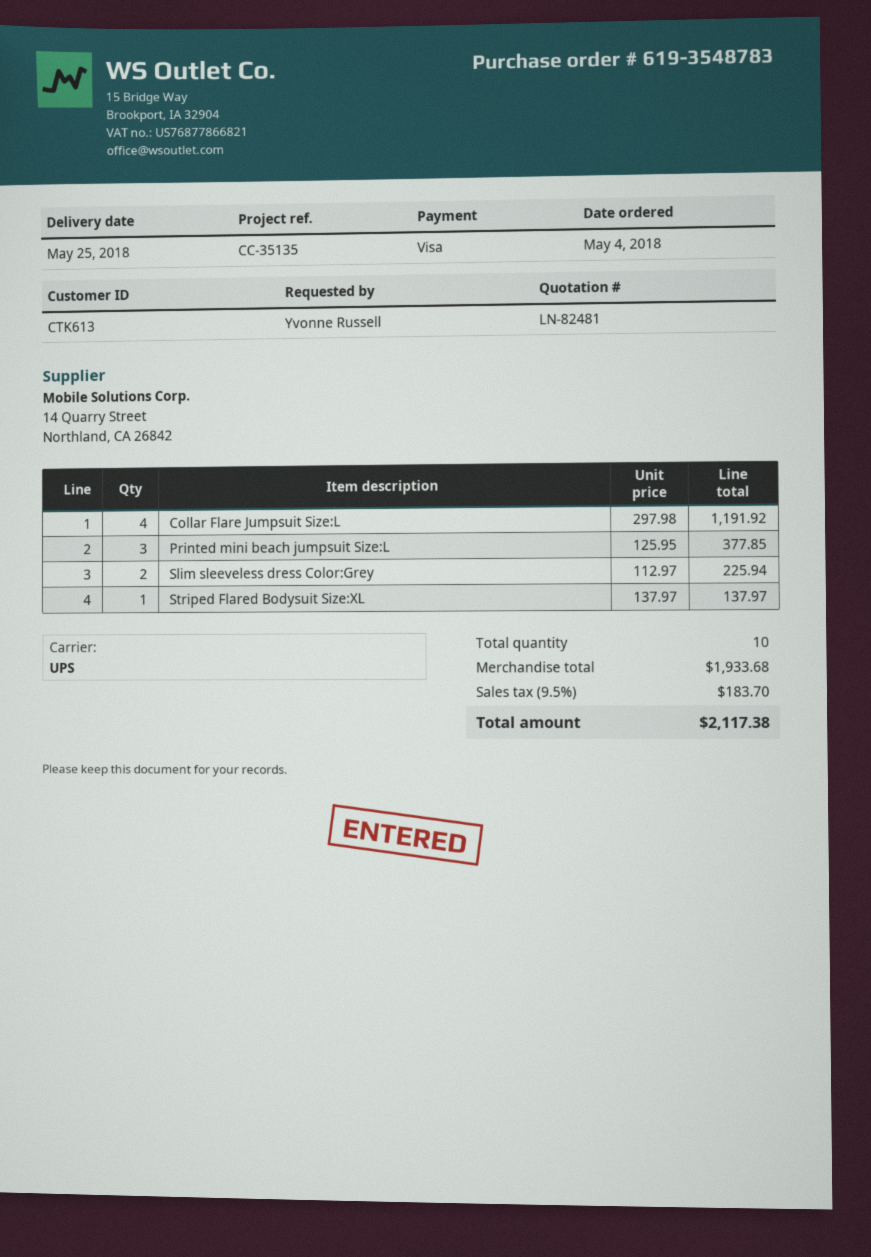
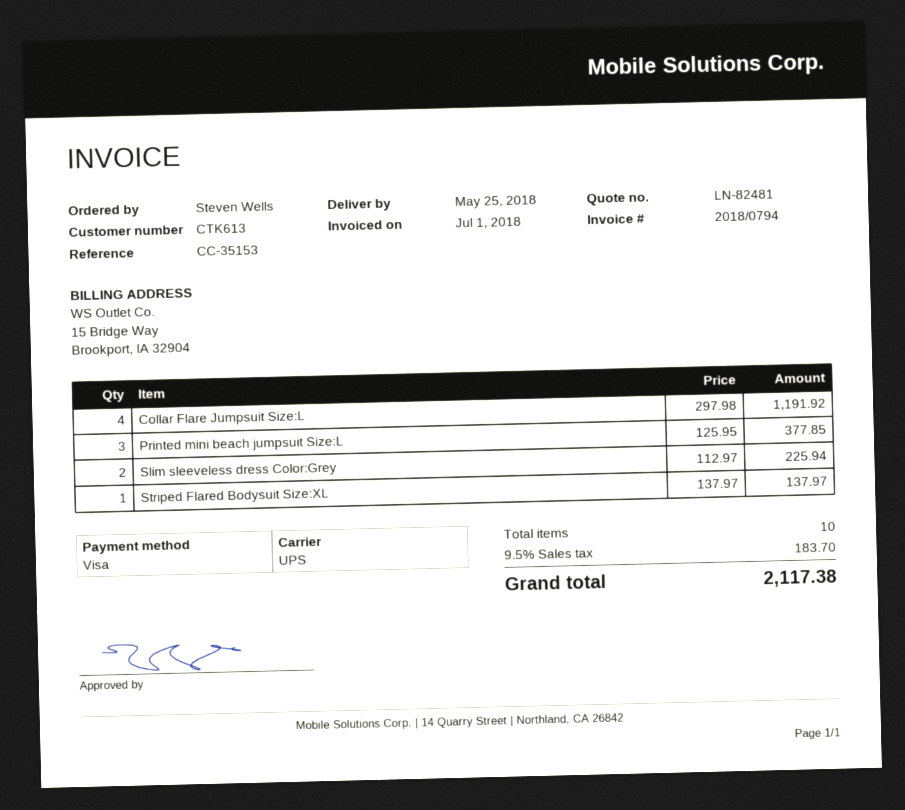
reference: CC-35135 -> CC-35153
ordered by: Yvonne Russell -> Steven Wells

